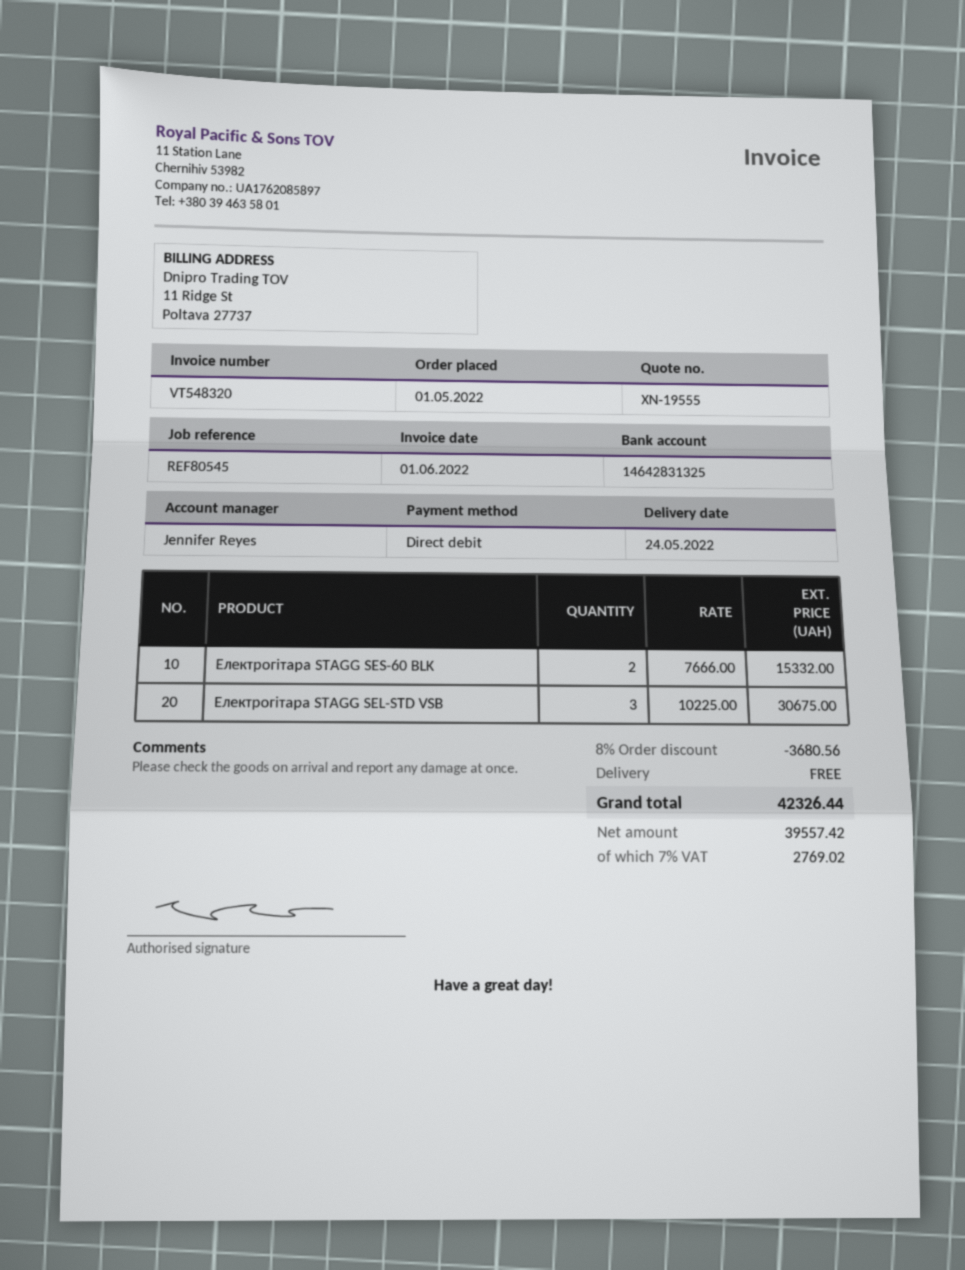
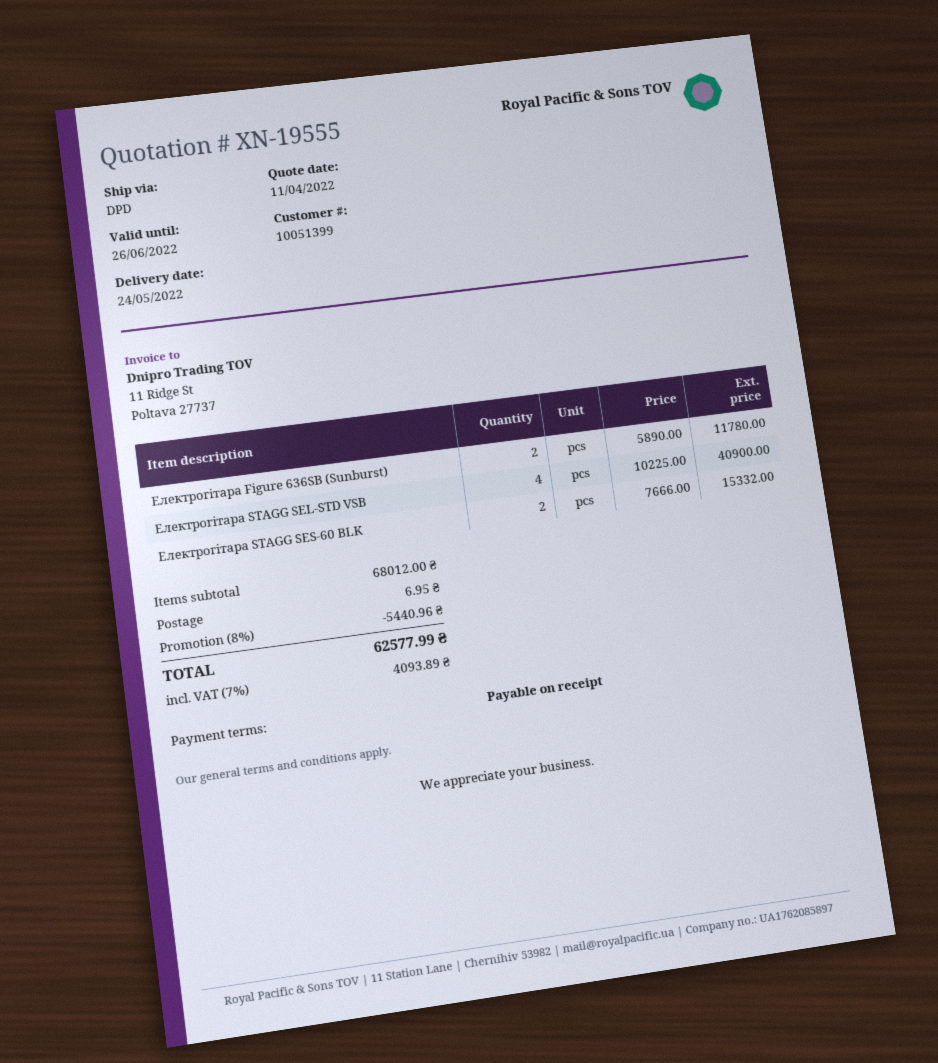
Електрогітара STAGG SEL-STD VSB: 3 x 10225.00 = 30675.00 -> 4 x 10225.00 = 40900.00
Електрогітара Figure 636SB (Sunburst): none -> 2 x 5890.00 = 11780.00
discount: 8% = 3680.56 -> 8% = 5440.96
shipping: 0.00 -> 6.95
tax: 7% = 2769.02 -> 7% = 4093.89
total: 42326.44 -> 62577.99

